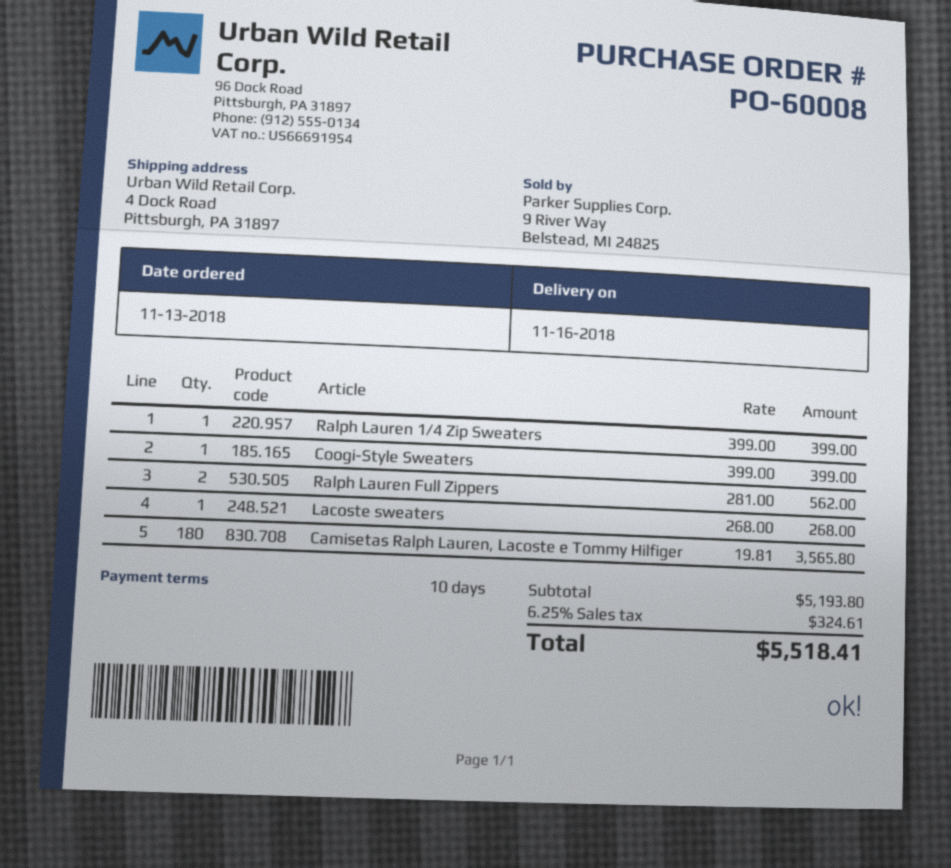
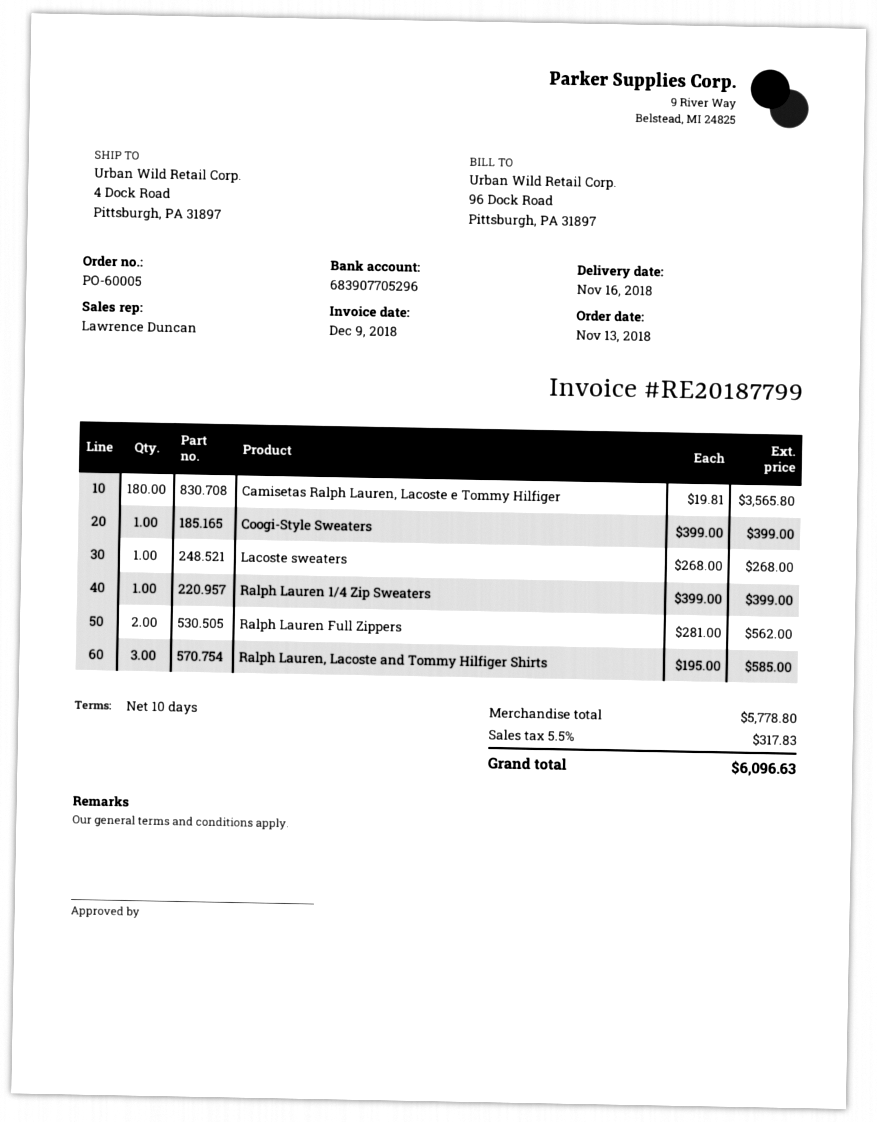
order number: PO-60008 -> PO-60005
Ralph Lauren, Lacoste and Tommy Hilfiger Shirts: none -> 3 x 195.00 = 585.00
subtotal: 5193.80 -> 5778.80
tax: 6.25% = 324.61 -> 5.5% = 317.83
total: 5518.41 -> 6096.63

